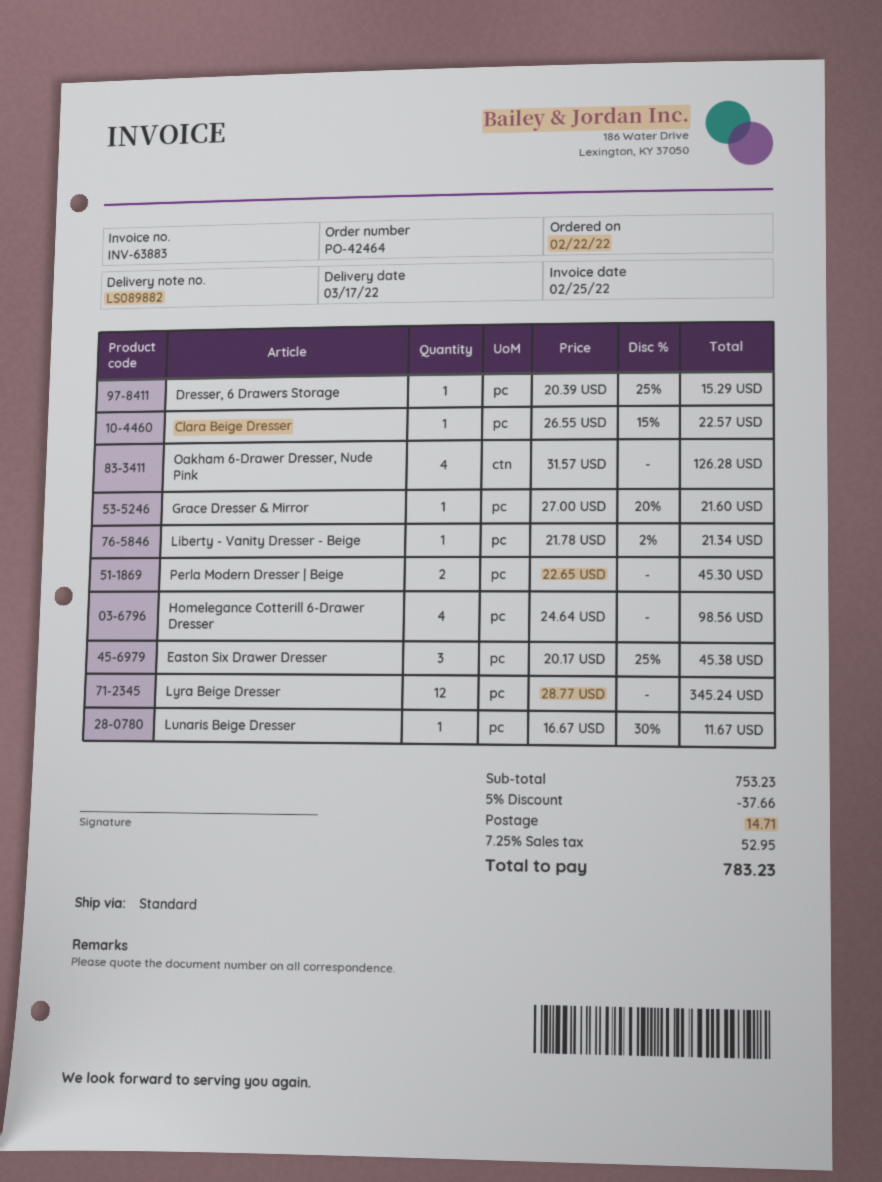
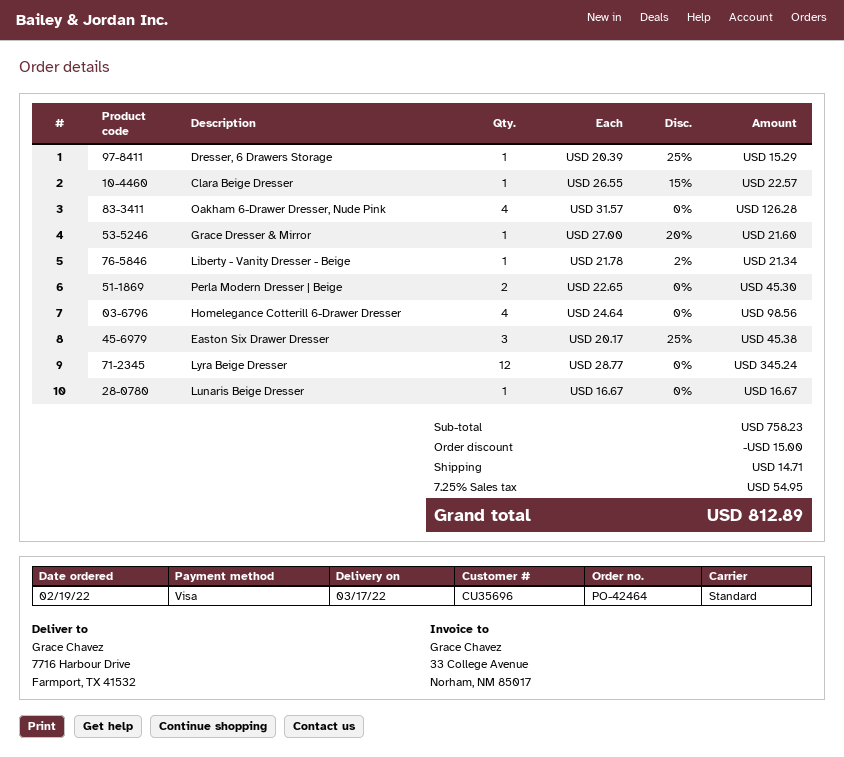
order date: 2022-02-22 -> 2022-02-19
Lunaris Beige Dresser: 1 x 16.67 - 30% = 11.67 -> 1 x 16.67 = 16.67
subtotal: 753.23 -> 758.23
discount: 37.66 -> 15.00
tax: 7.25% = 52.95 -> 7.25% = 54.95
total: 783.23 -> 812.89

